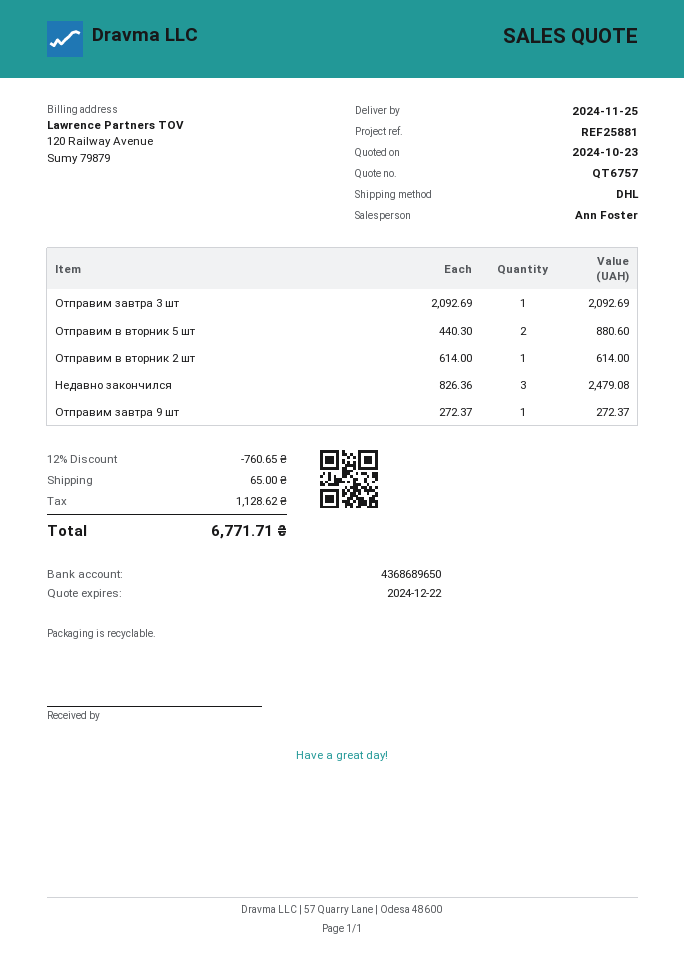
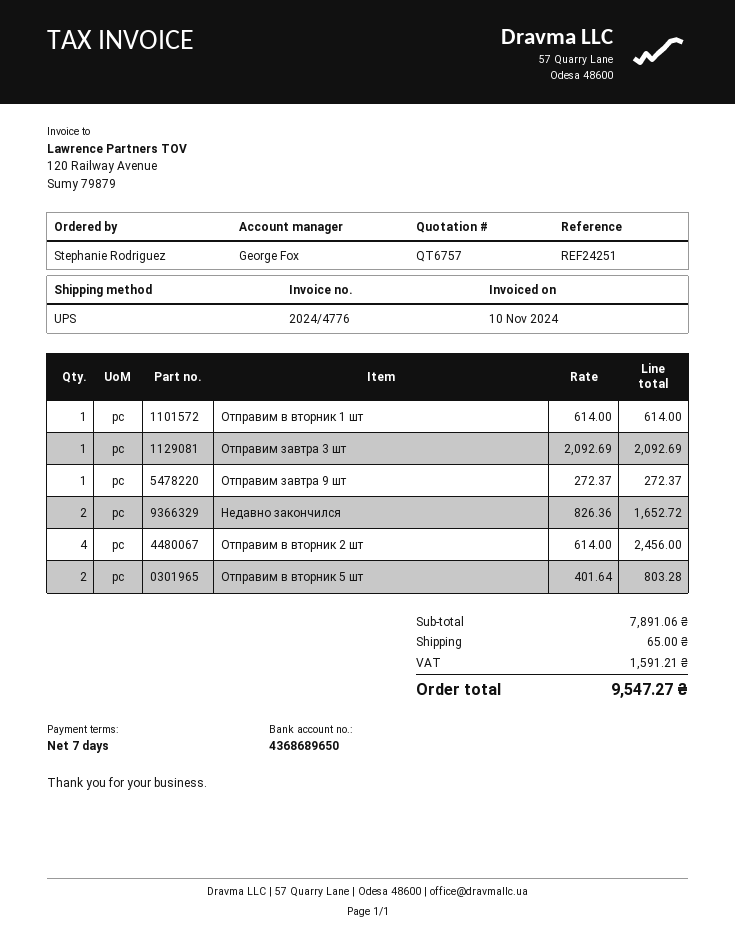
reference: REF25881 -> REF24251
sales rep: Ann Foster -> George Fox
shipping method: DHL -> UPS
Отправим в вторник 5 шт: 2 x 440.30 = 880.60 -> 2 x 401.64 = 803.28
Отправим в вторник 2 шт: 1 x 614.00 = 614.00 -> 4 x 614.00 = 2456.00
Недавно закончился: 3 x 826.36 = 2479.08 -> 2 x 826.36 = 1652.72
Отправим в вторник 1 шт: none -> 1 x 614.00 = 614.00
discount: 12% = 760.65 -> none
tax: 1128.62 -> 1591.21
total: 6771.71 -> 9547.27

